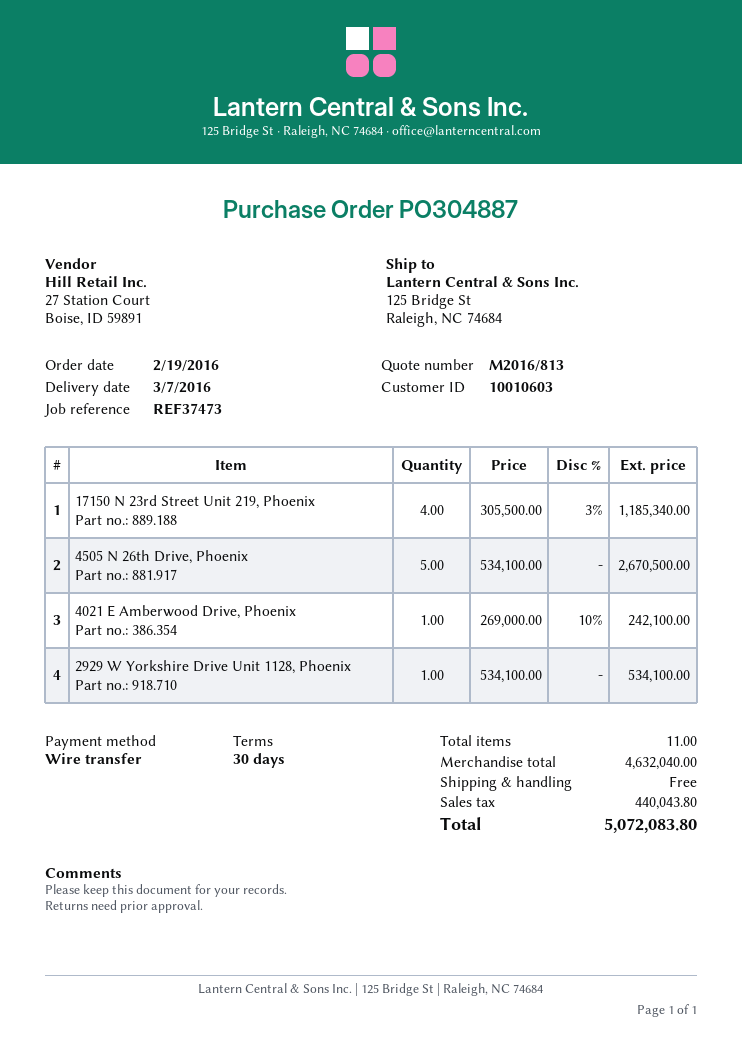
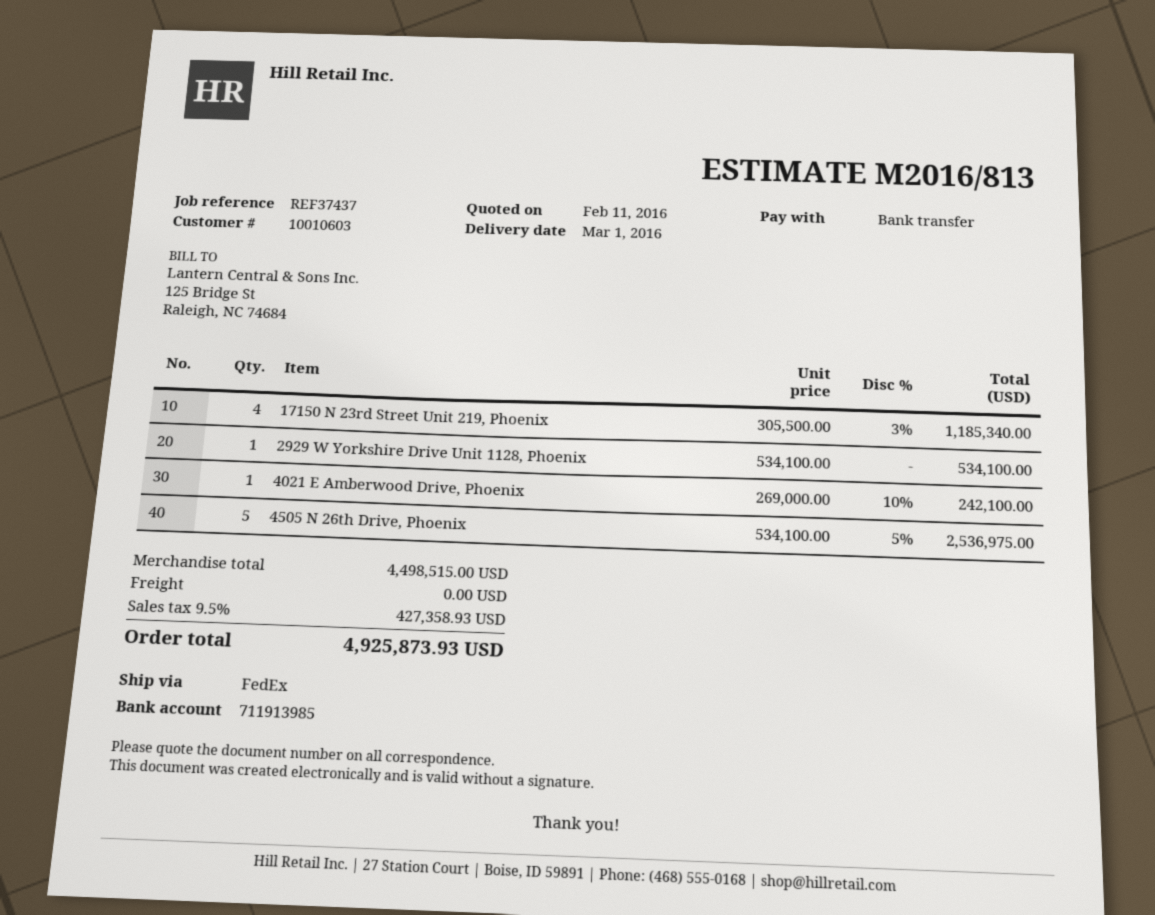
delivery date: 2016-03-07 -> 2016-03-01
reference: REF37473 -> REF37437
4505 N 26th Drive, Phoenix: 5 x 534100.00 = 2670500.00 -> 5 x 534100.00 - 5% = 2536975.00
subtotal: 4632040.00 -> 4498515.00
tax: 440043.80 -> 427358.93
total: 5072083.80 -> 4925873.93

